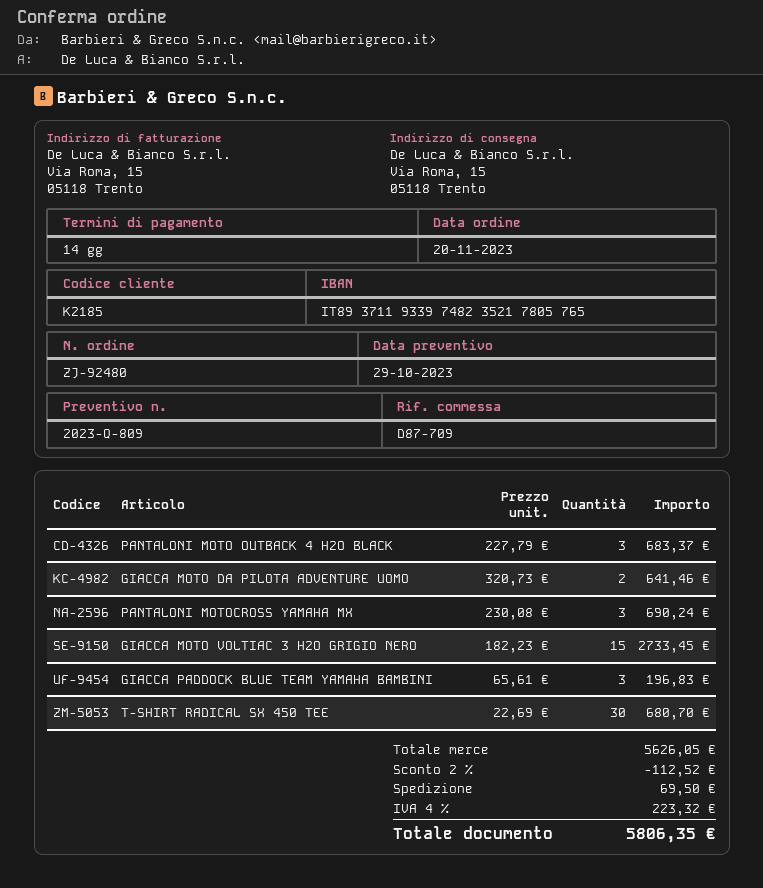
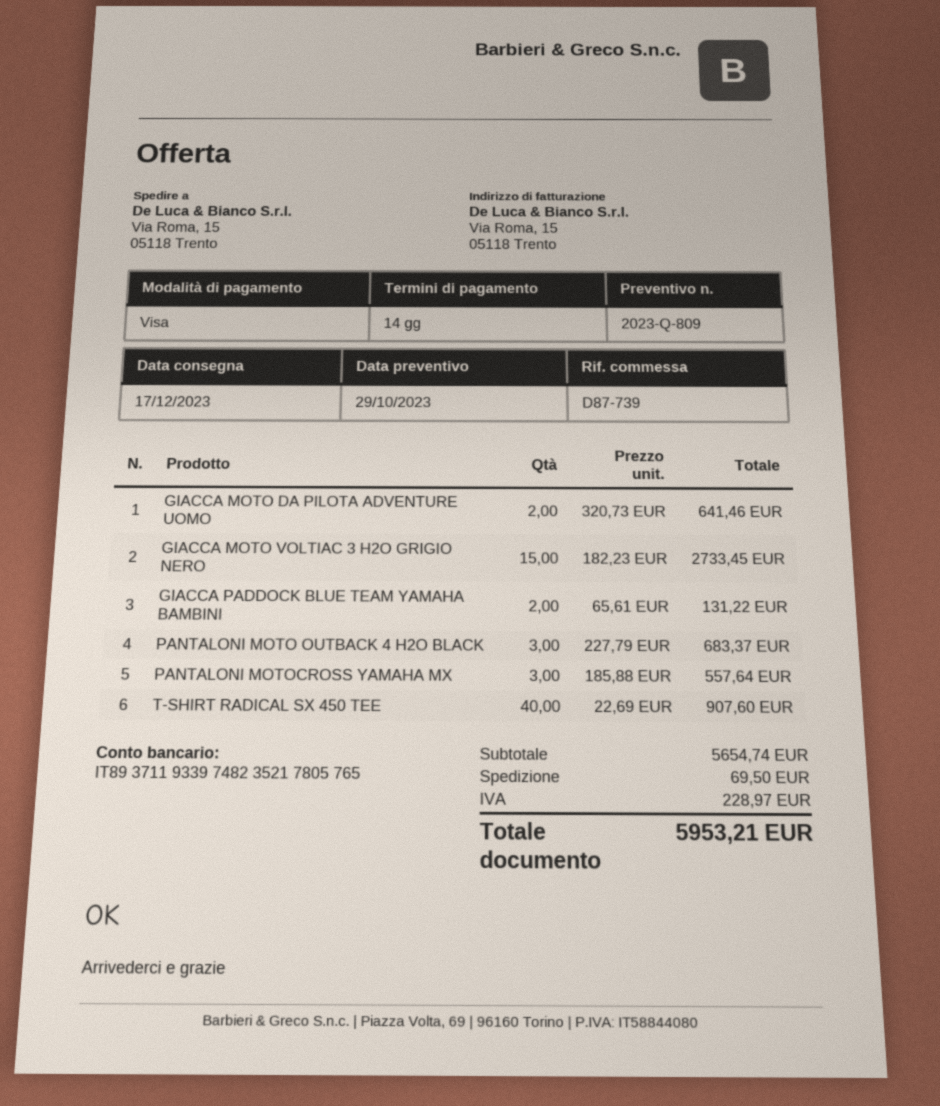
reference: D87-709 -> D87-739
PANTALONI MOTOCROSS YAMAHA MX: 3 x 230.08 = 690.24 -> 3 x 185.88 = 557.64
GIACCA PADDOCK BLUE TEAM YAMAHA BAMBINI: 3 x 65.61 = 196.83 -> 2 x 65.61 = 131.22
T-SHIRT RADICAL SX 450 TEE: 30 x 22.69 = 680.70 -> 40 x 22.69 = 907.60
subtotal: 5626.05 -> 5654.74
discount: 2% = 112.52 -> none
tax: 223.32 -> 228.97
total: 5806.35 -> 5953.21

